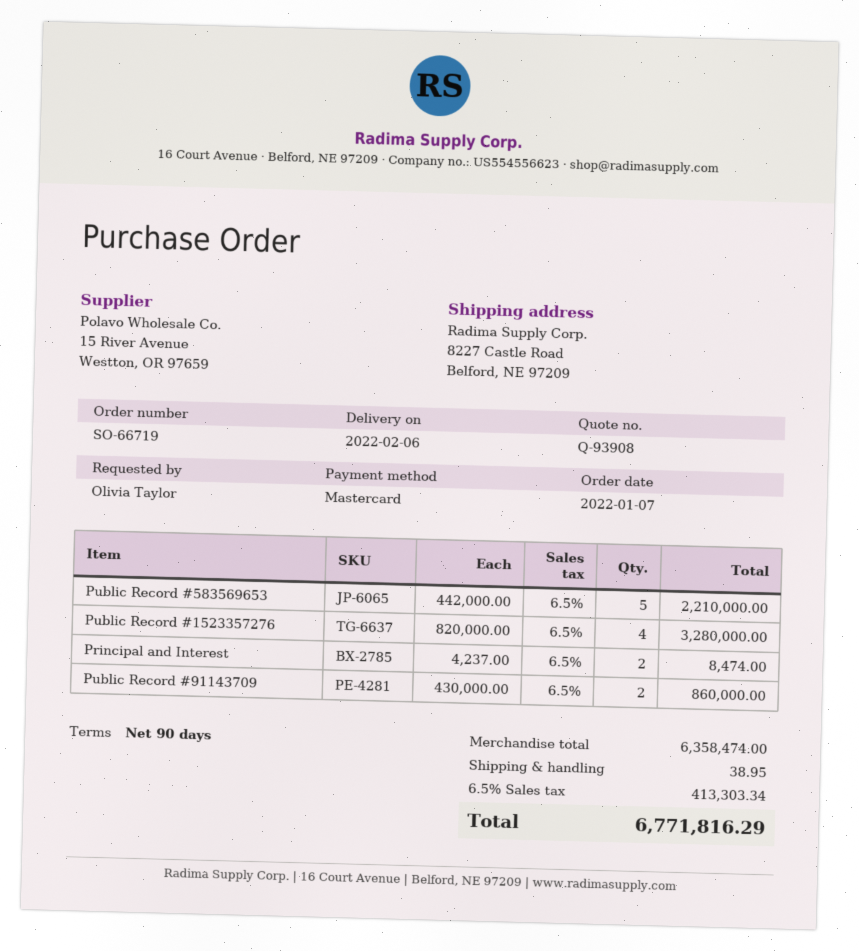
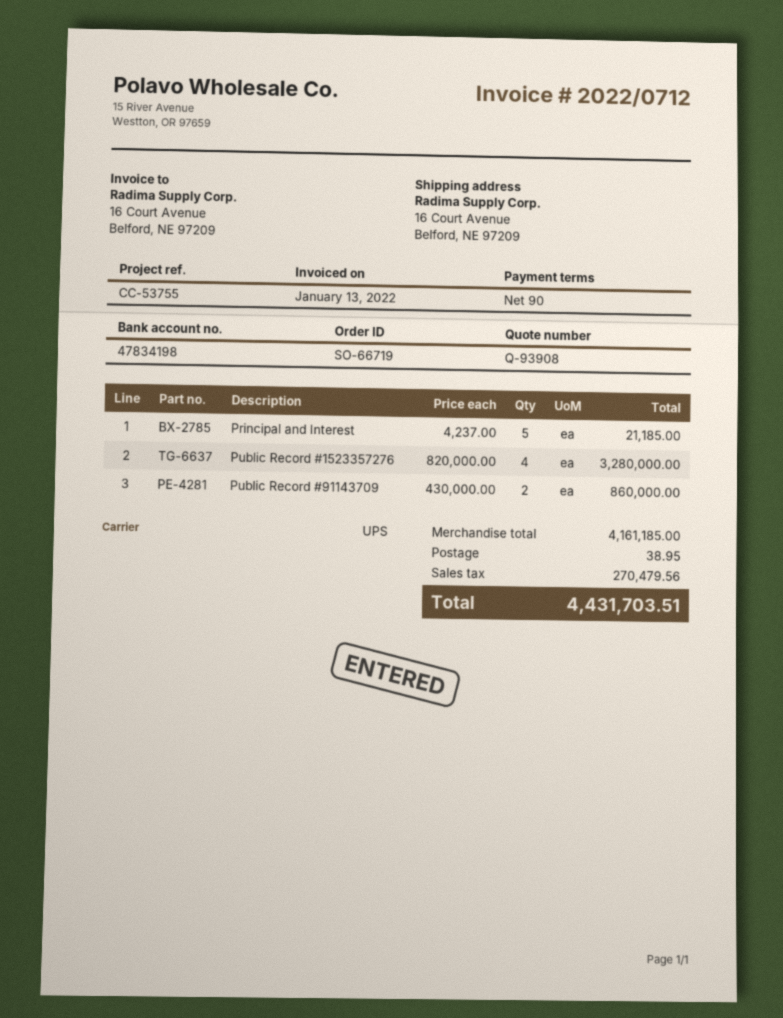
ship to: 8227 Castle Road, Belford, NE 97209 -> 16 Court Avenue, Belford, NE 97209
Public Record #583569653: 5 x 442000.00 = 2210000.00 -> none
Principal and Interest: 2 x 4237.00 = 8474.00 -> 5 x 4237.00 = 21185.00
subtotal: 6358474.00 -> 4161185.00
tax: 413303.34 -> 270479.56
total: 6771816.29 -> 4431703.51

